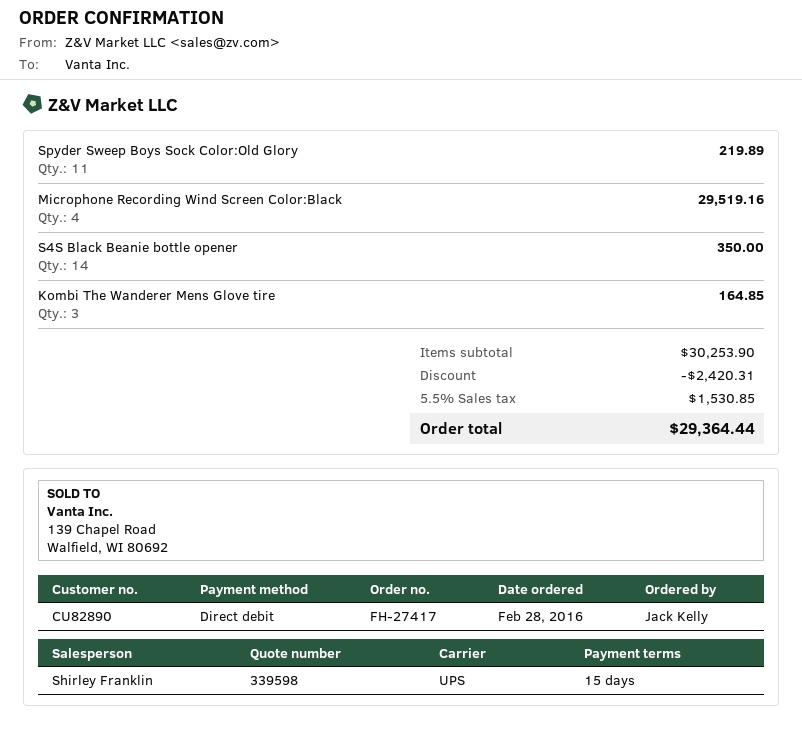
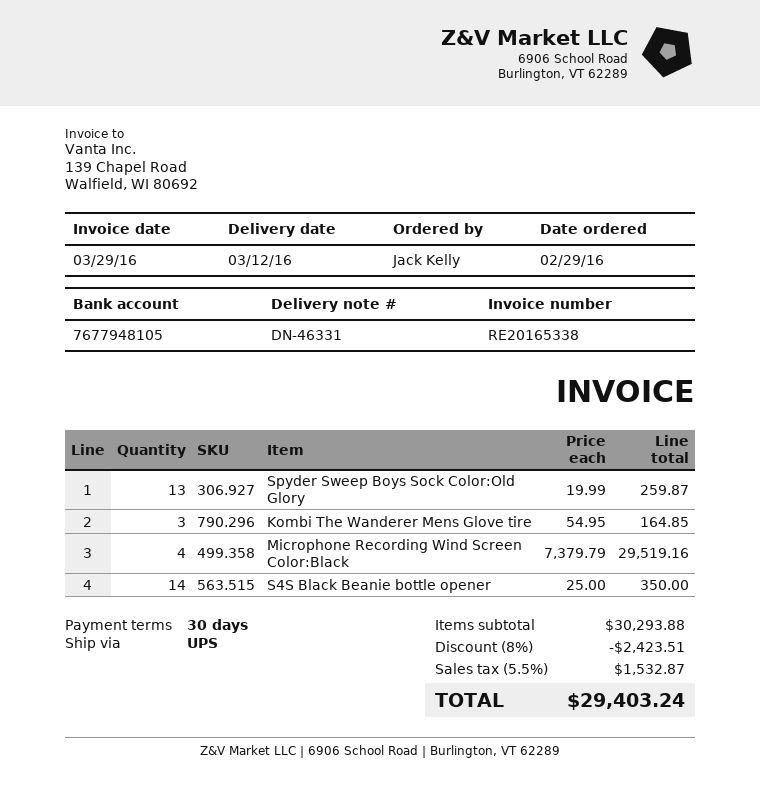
order date: 2016-02-28 -> 2016-02-29
payment terms: 15 days -> 30 days
Spyder Sweep Boys Sock Color:Old Glory: 11 for 219.89 -> 13 for 259.87
subtotal: 30253.90 -> 30293.88
discount: 2420.31 -> 2423.51
tax: 5.5% = 1530.85 -> 5.5% = 1532.87
total: 29364.44 -> 29403.24

